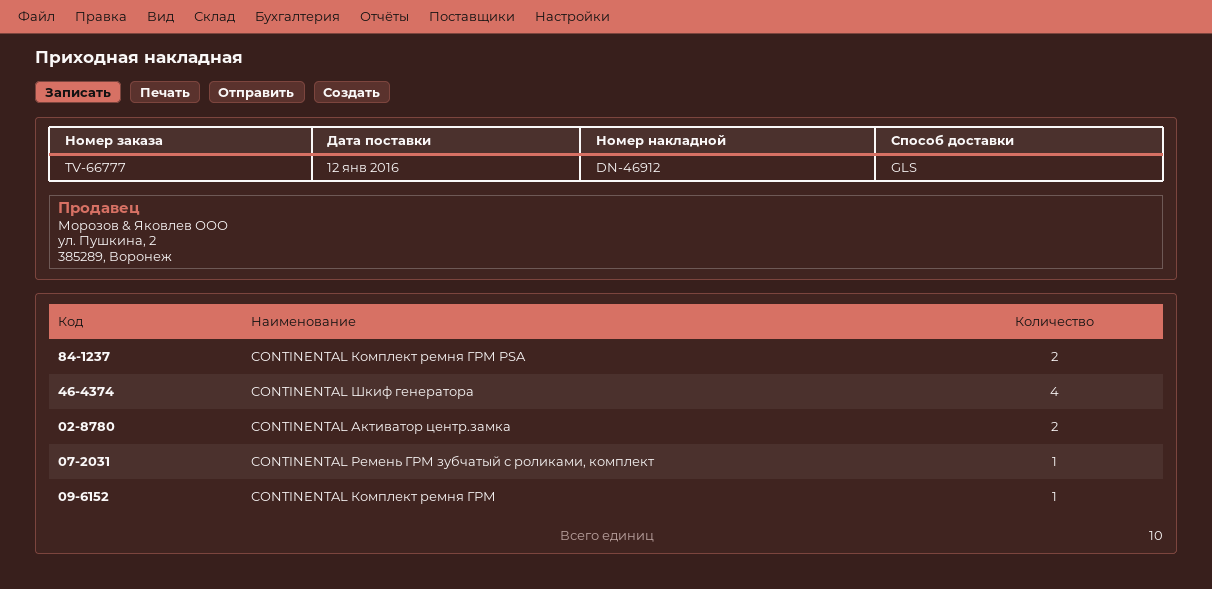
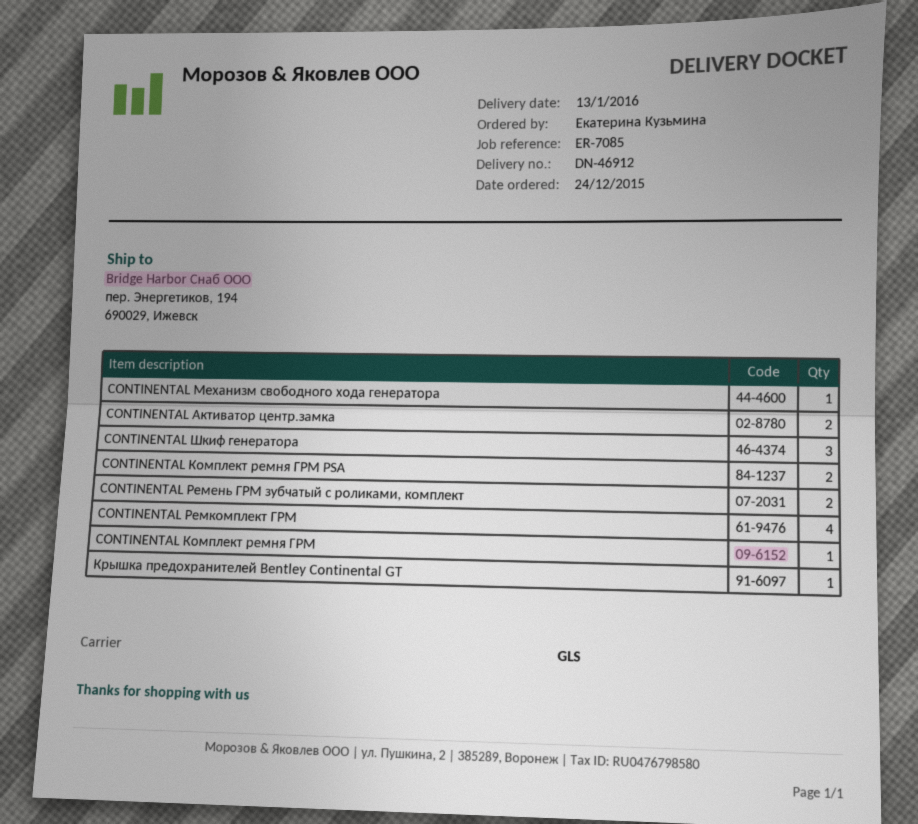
delivery date: 2016-01-12 -> 2016-01-13
CONTINENTAL Шкиф генератора: 4 -> 3
CONTINENTAL Ремень ГРМ зубчатый с роликами, комплект: 1 -> 2
CONTINENTAL Механизм свободного хода генератора: none -> 1
CONTINENTAL Ремкомплект ГРМ: none -> 4
Крышка предохранителей Bentley Continental GT: none -> 1

